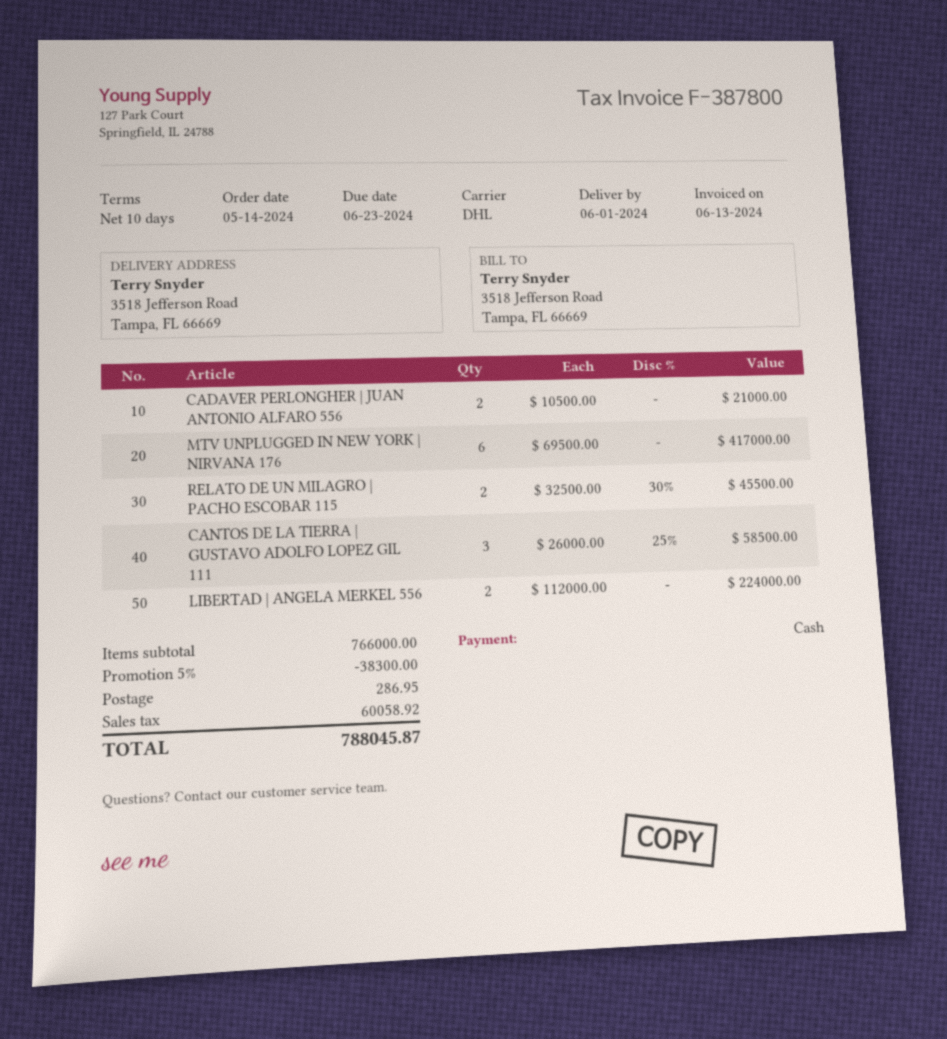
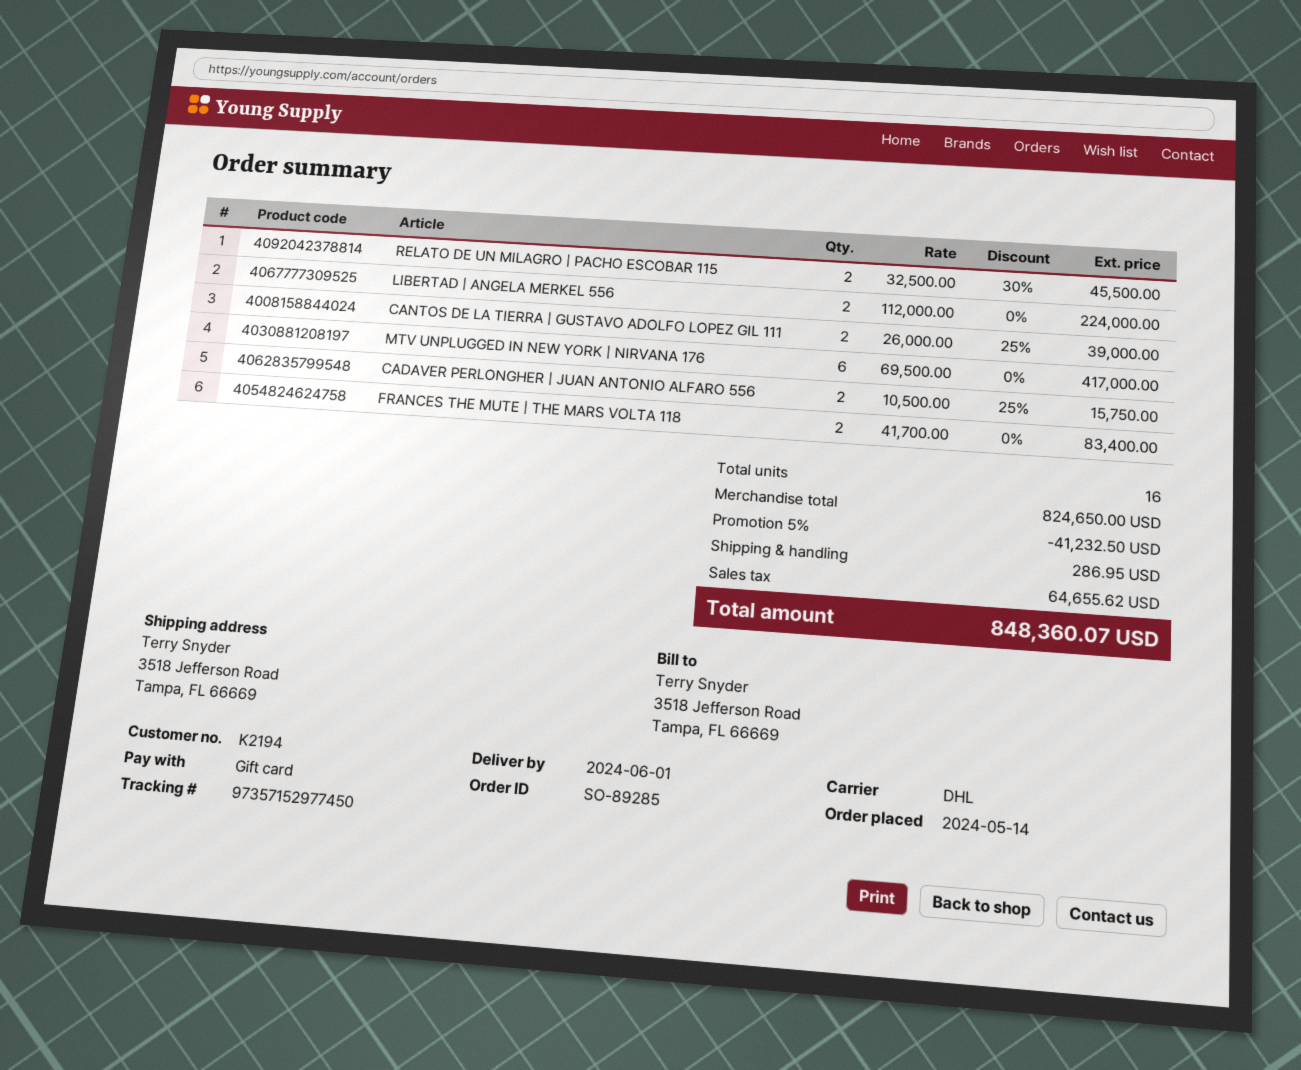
payment method: cash -> gift card
CADAVER PERLONGHER | JUAN ANTONIO ALFARO 556: 2 x 10500.00 = 21000.00 -> 2 x 10500.00 - 25% = 15750.00
CANTOS DE LA TIERRA | GUSTAVO ADOLFO LOPEZ GIL 111: 3 x 26000.00 - 25% = 58500.00 -> 2 x 26000.00 - 25% = 39000.00
FRANCES THE MUTE | THE MARS VOLTA 118: none -> 2 x 41700.00 = 83400.00
subtotal: 766000.00 -> 824650.00
discount: 5% = 38300.00 -> 5% = 41232.50
tax: 60058.92 -> 64655.62
total: 788045.87 -> 848360.07

